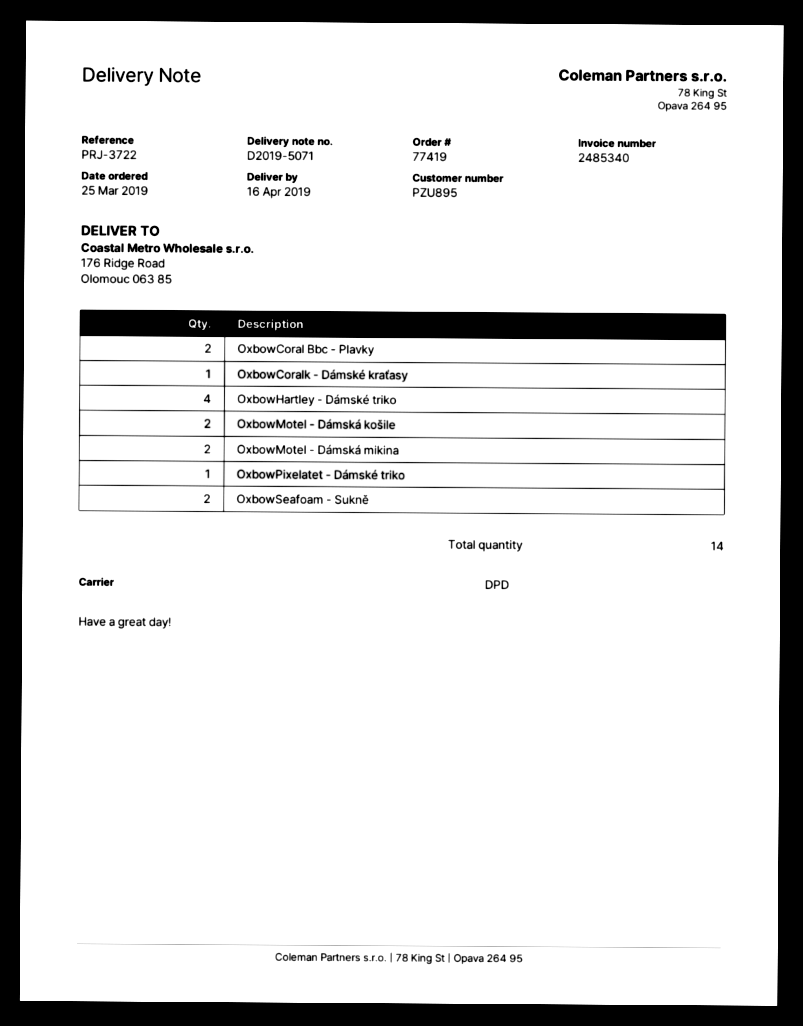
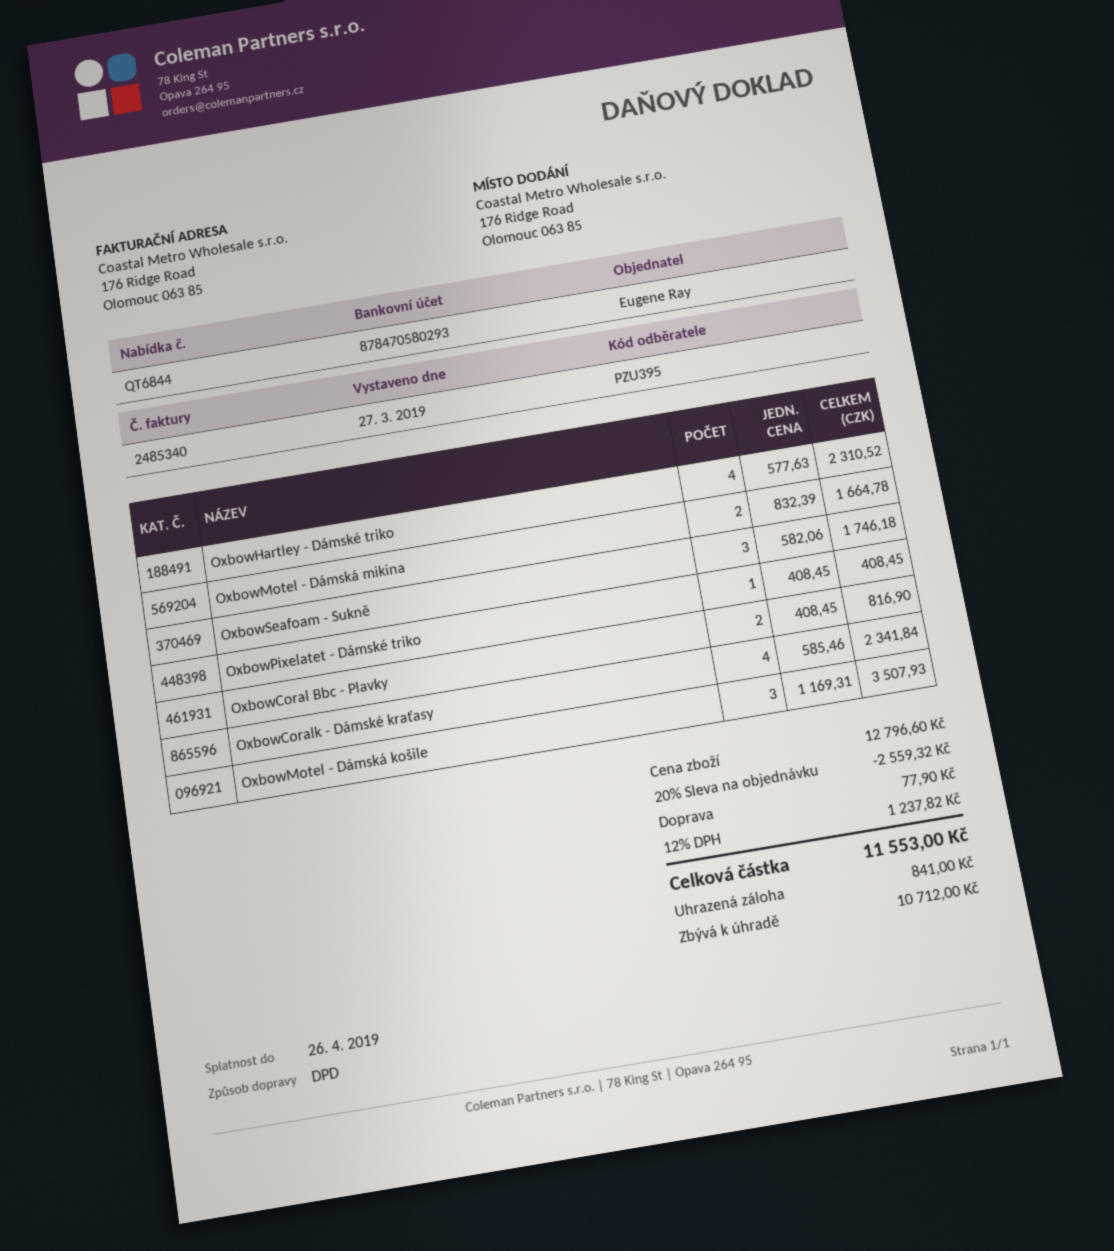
customer number: PZU895 -> PZU395
OxbowCoralk - Dámské kraťasy: 1 -> 4
OxbowMotel - Dámská košile: 2 -> 3
OxbowSeafoam - Sukně: 2 -> 3

